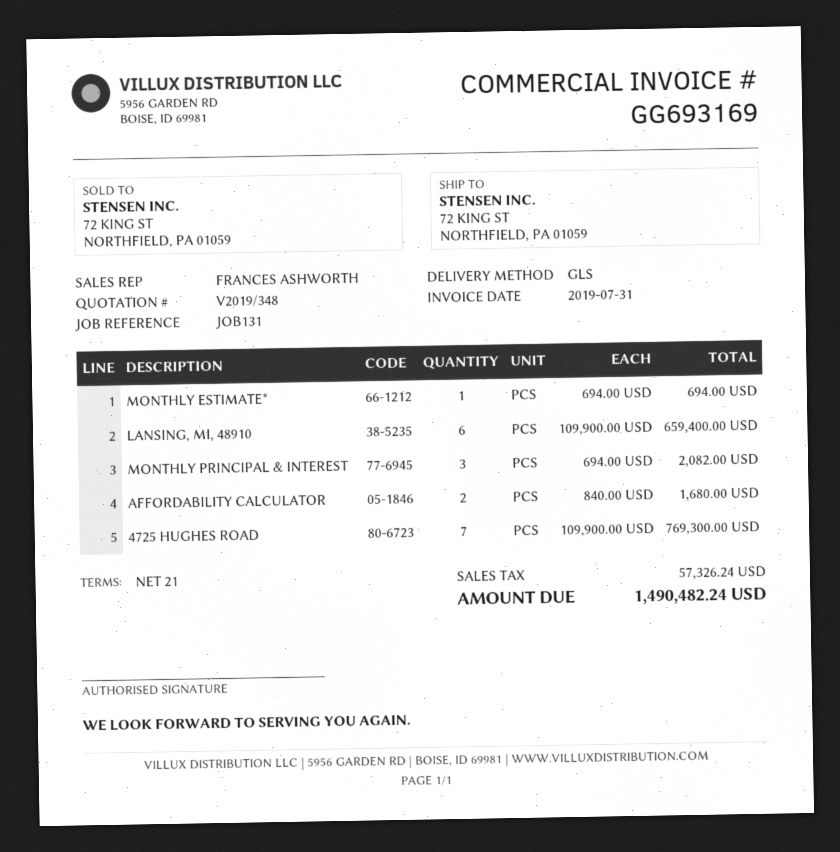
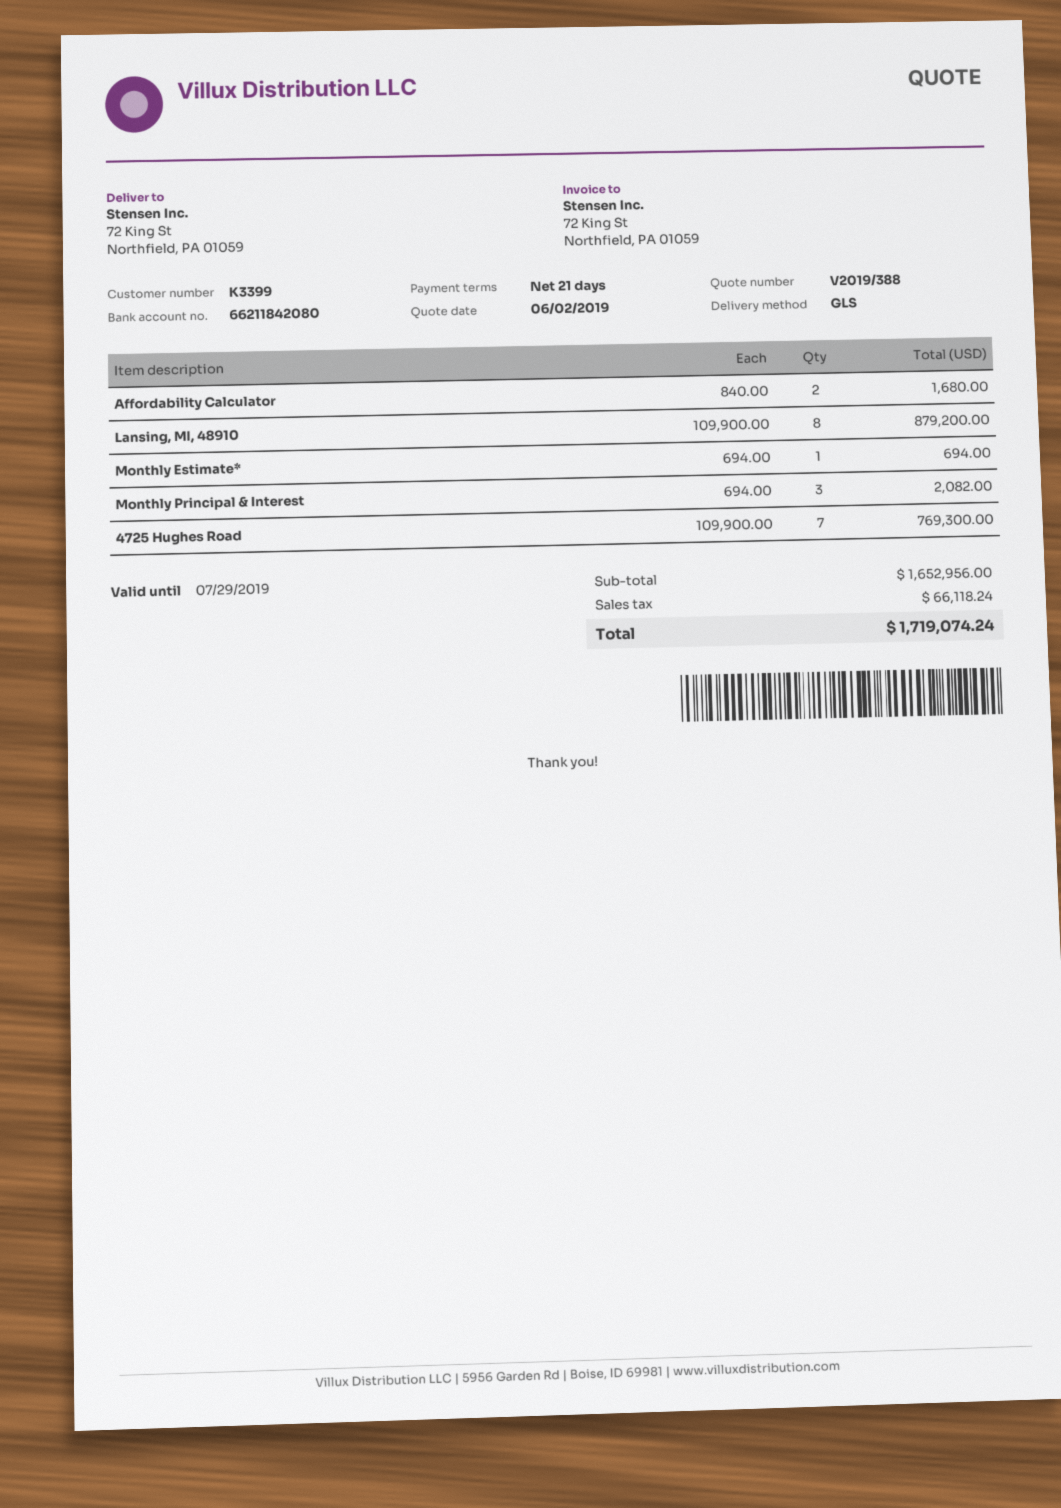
quote number: V2019/348 -> V2019/388
LANSING, MI, 48910: 6 x 109900.00 = 659400.00 -> 8 x 109900.00 = 879200.00
tax: 57326.24 -> 66118.24
total: 1490482.24 -> 1719074.24

